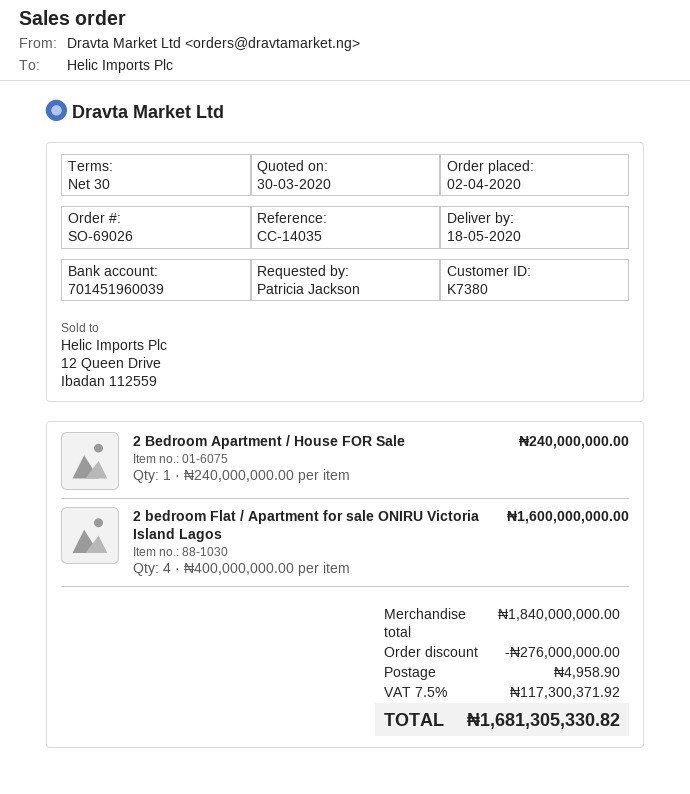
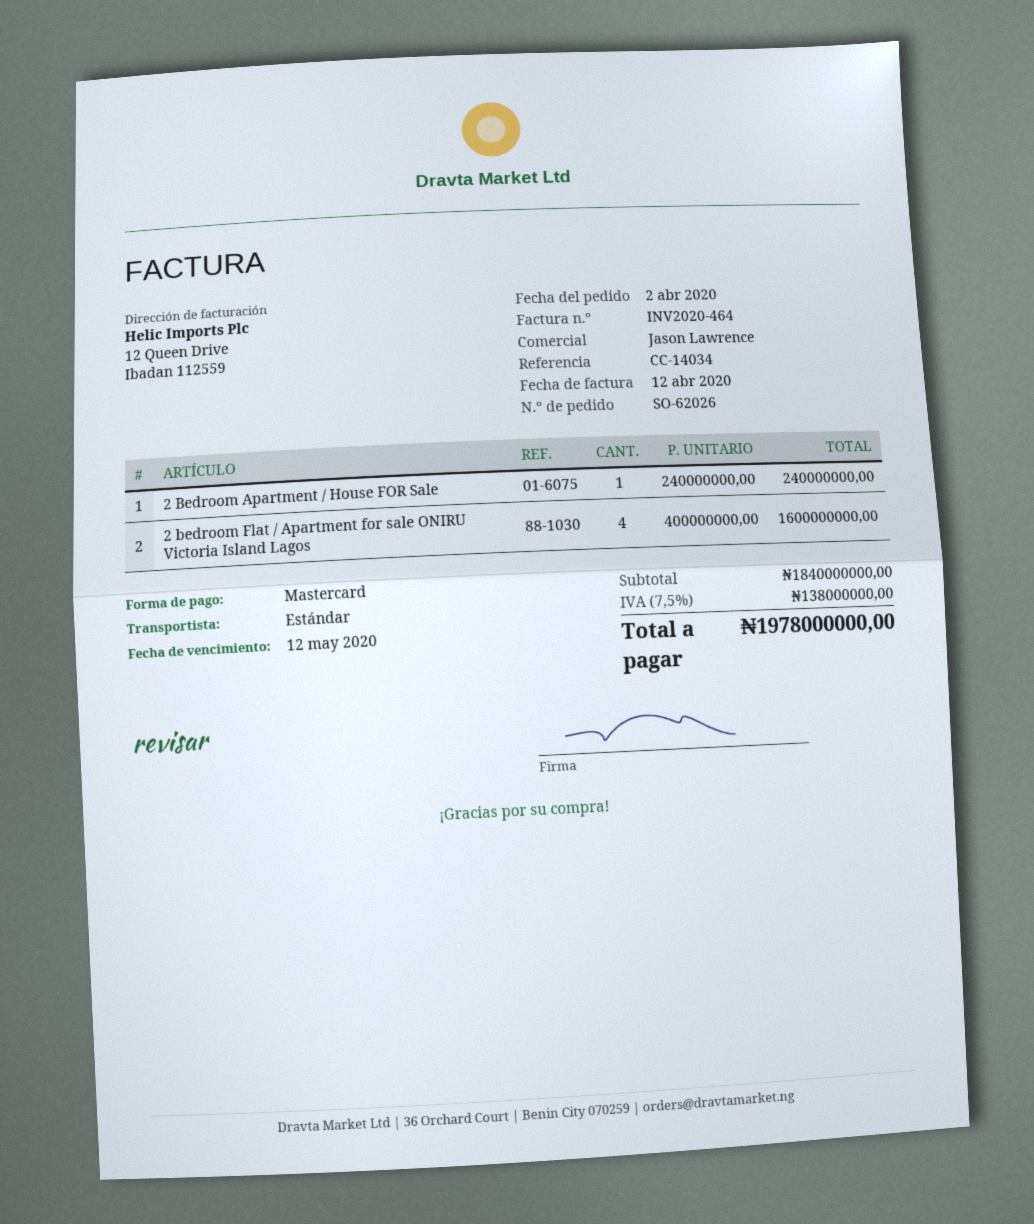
order number: SO-69026 -> SO-62026
reference: CC-14035 -> CC-14034
discount: 276000000.00 -> none
shipping: 4958.90 -> none
tax: 7.5% = 117300371.92 -> 7.5% = 138000000.00
total: 1681305330.82 -> 1978000000.00

